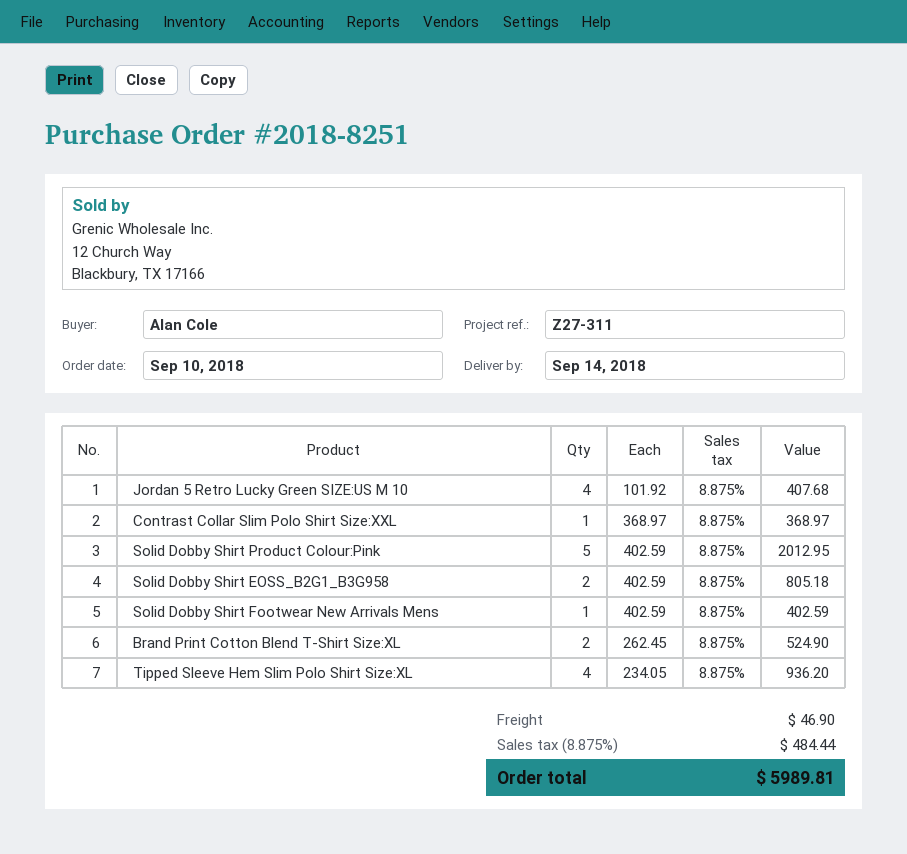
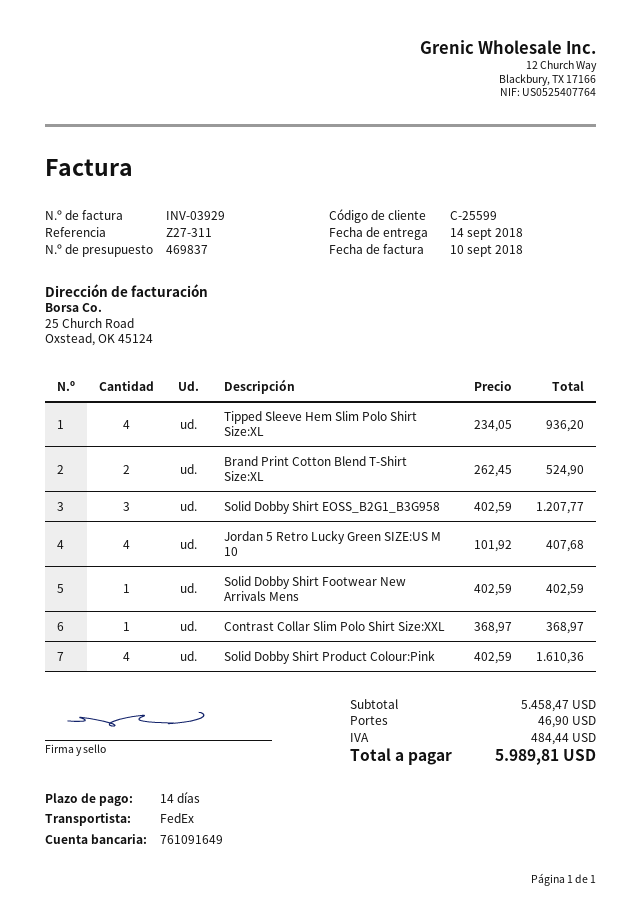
Solid Dobby Shirt Product Colour:Pink: 5 x 402.59 = 2012.95 -> 4 x 402.59 = 1610.36
Solid Dobby Shirt EOSS_B2G1_B3G958: 2 x 402.59 = 805.18 -> 3 x 402.59 = 1207.77

